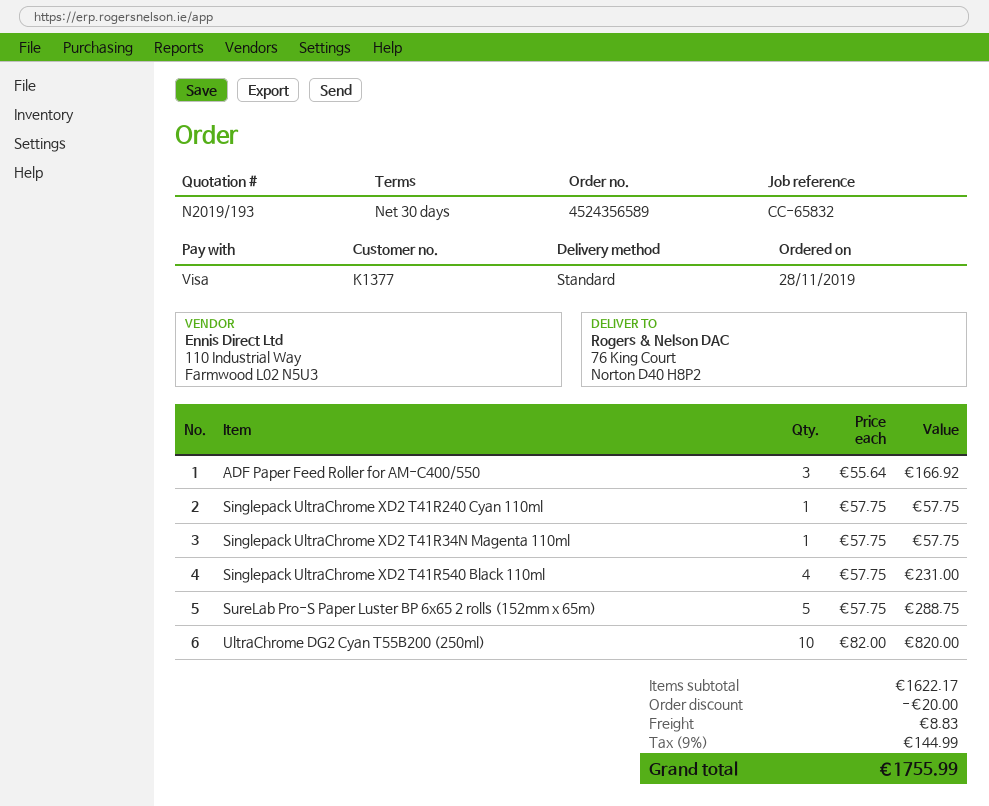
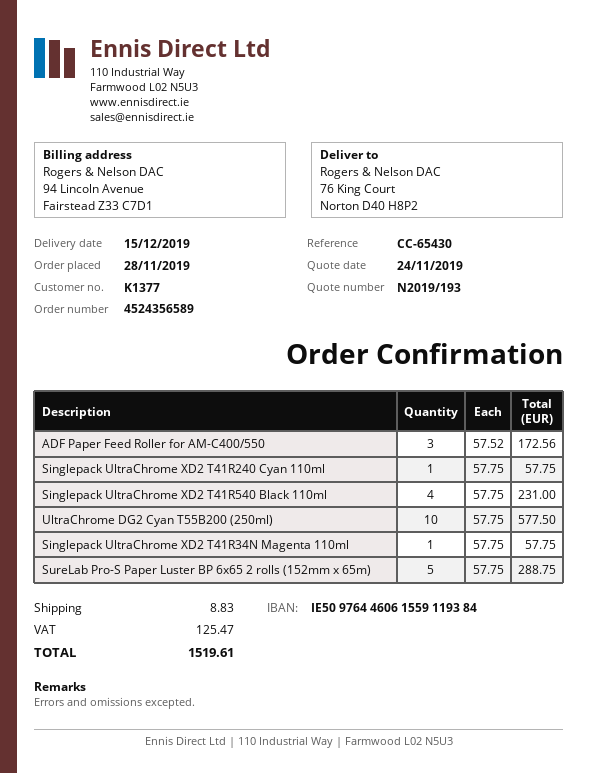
reference: CC-65832 -> CC-65430
ADF Paper Feed Roller for AM-C400/550: 3 x 55.64 = 166.92 -> 3 x 57.52 = 172.56
UltraChrome DG2 Cyan T55B200 (250ml): 10 x 82.00 = 820.00 -> 10 x 57.75 = 577.50
discount: 20.00 -> none
tax: 144.99 -> 125.47
total: 1755.99 -> 1519.61

